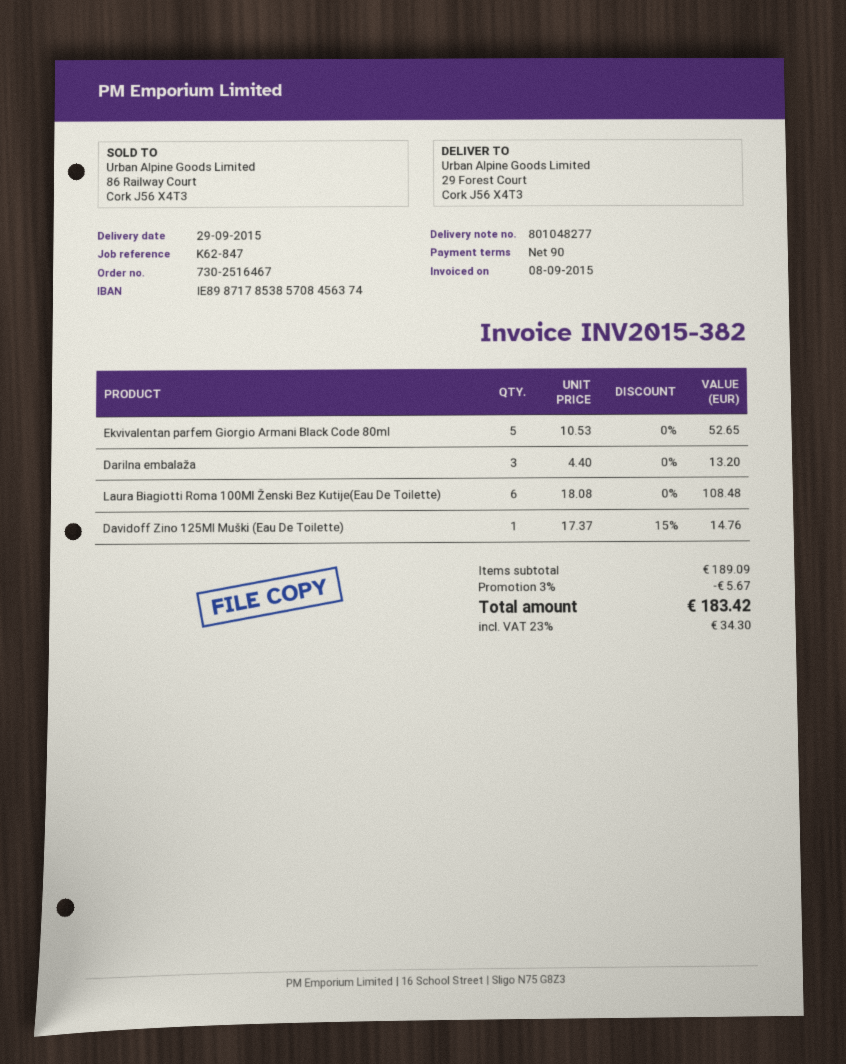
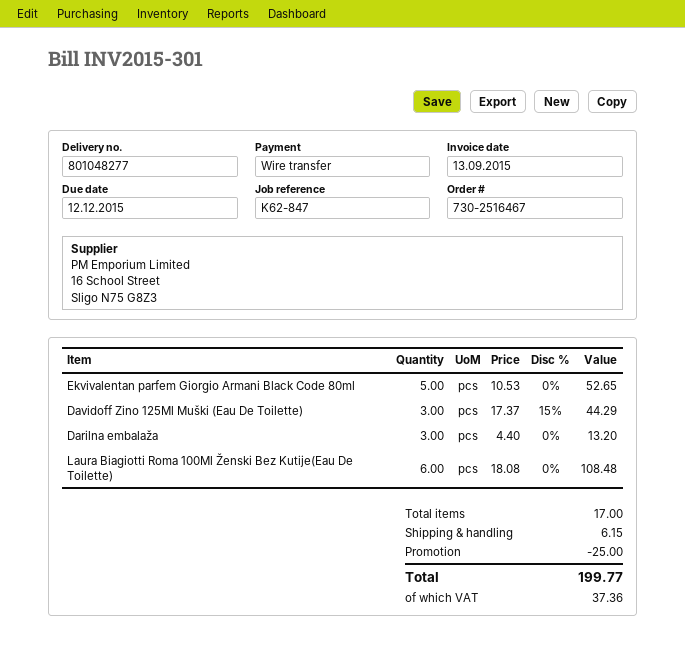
invoice number: INV2015-382 -> INV2015-301
invoice date: 2015-09-08 -> 2015-09-13
Davidoff Zino 125Ml Muški (Eau De Toilette): 1 x 17.37 - 15% = 14.76 -> 3 x 17.37 - 15% = 44.29
discount: 5.67 -> 25.00
shipping: none -> 6.15
tax: 34.30 -> 37.36
total: 183.42 -> 199.77

